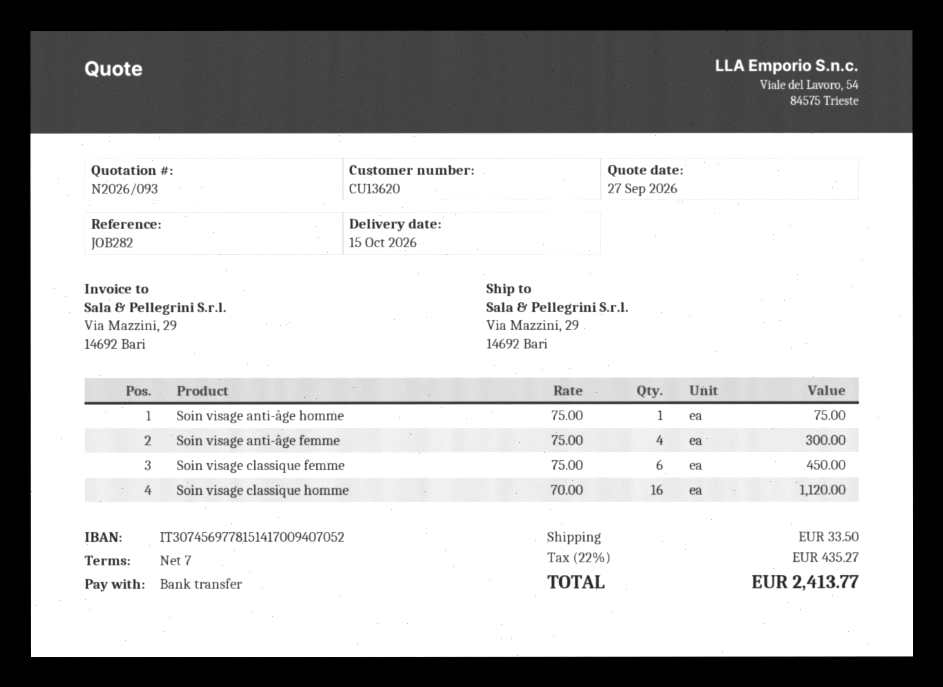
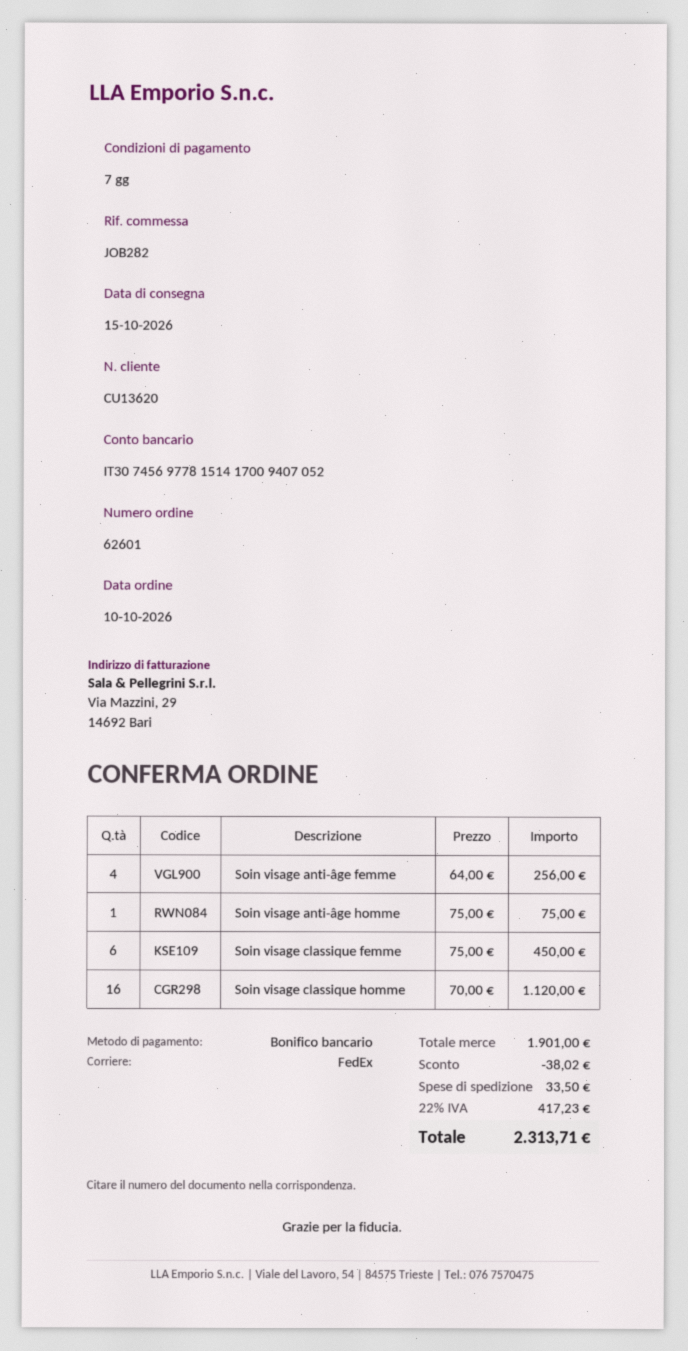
Soin visage anti-âge femme: 4 x 75.00 = 300.00 -> 4 x 64.00 = 256.00
discount: none -> 38.02
tax: 22% = 435.27 -> 22% = 417.23
total: 2413.77 -> 2313.71

